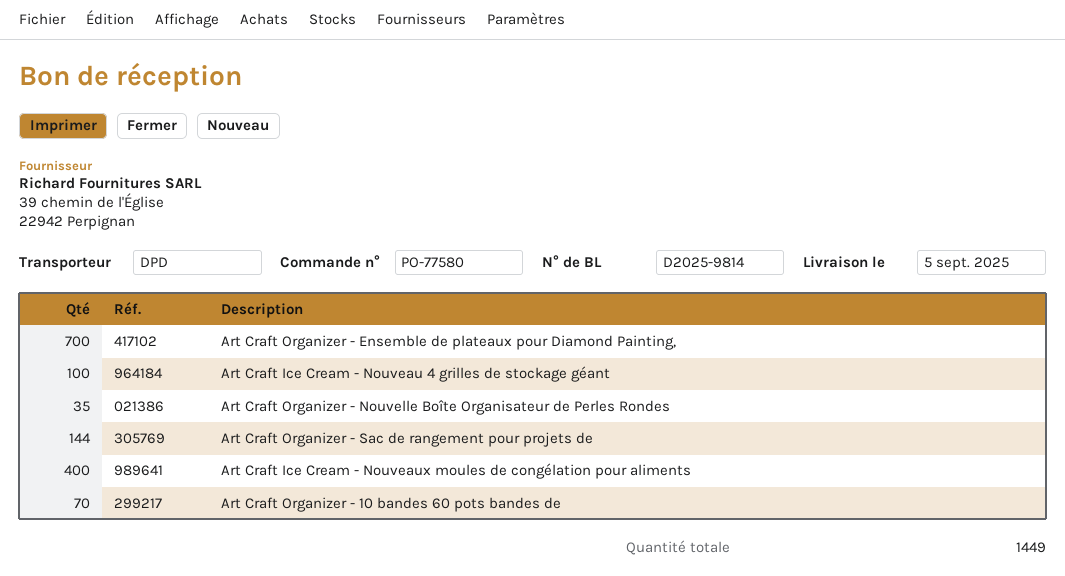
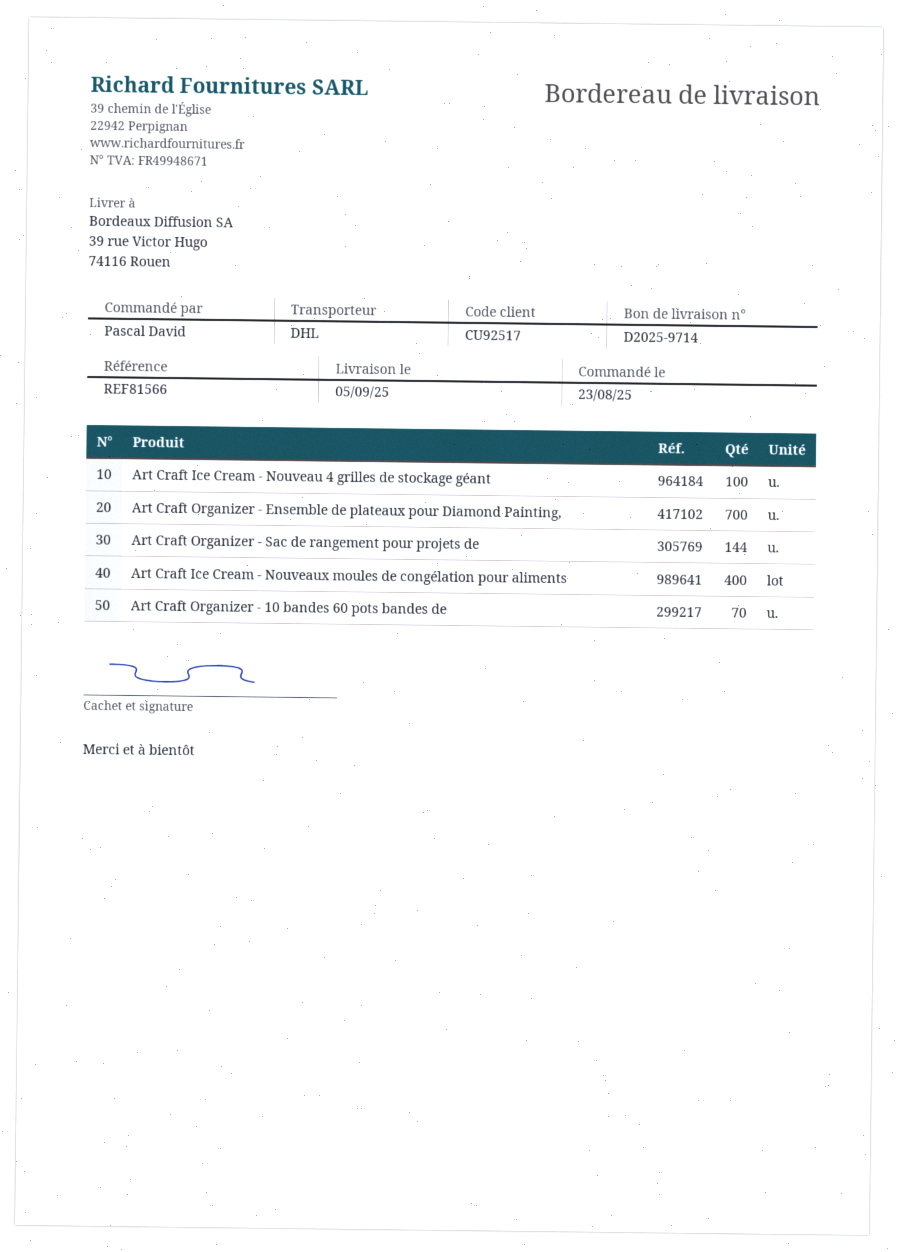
delivery note number: D2025-9814 -> D2025-9714
shipping method: DPD -> DHL
Art Craft Organizer - Nouvelle Boîte Organisateur de Perles Rondes: 35 -> none

